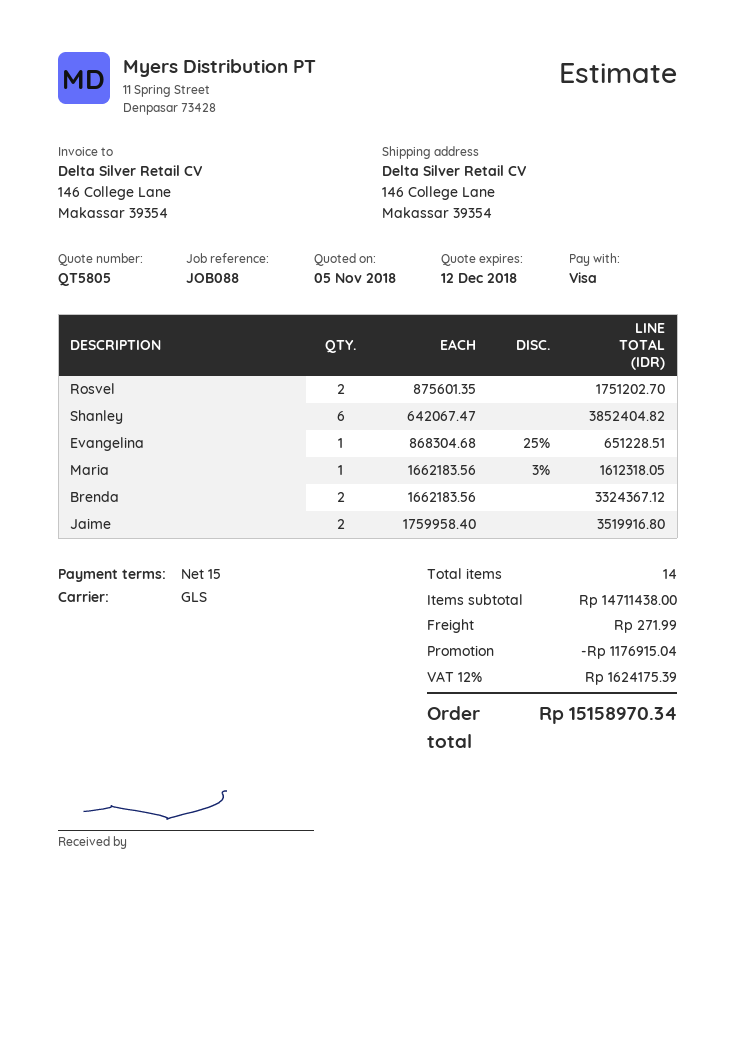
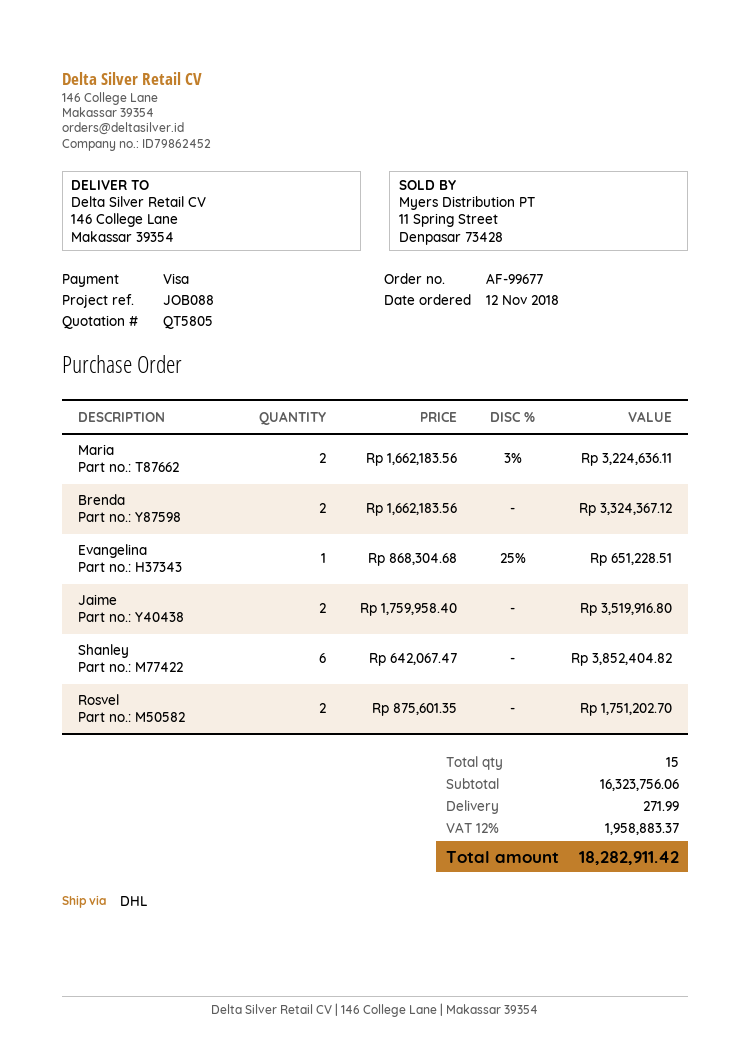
shipping method: GLS -> DHL
Maria: 1 x 1662183.56 - 3% = 1612318.05 -> 2 x 1662183.56 - 3% = 3224636.11
total quantity: 14 -> 15
subtotal: 14711438.00 -> 16323756.06
discount: 1176915.04 -> none
tax: 12% = 1624175.39 -> 12% = 1958883.37
total: 15158970.34 -> 18282911.42

